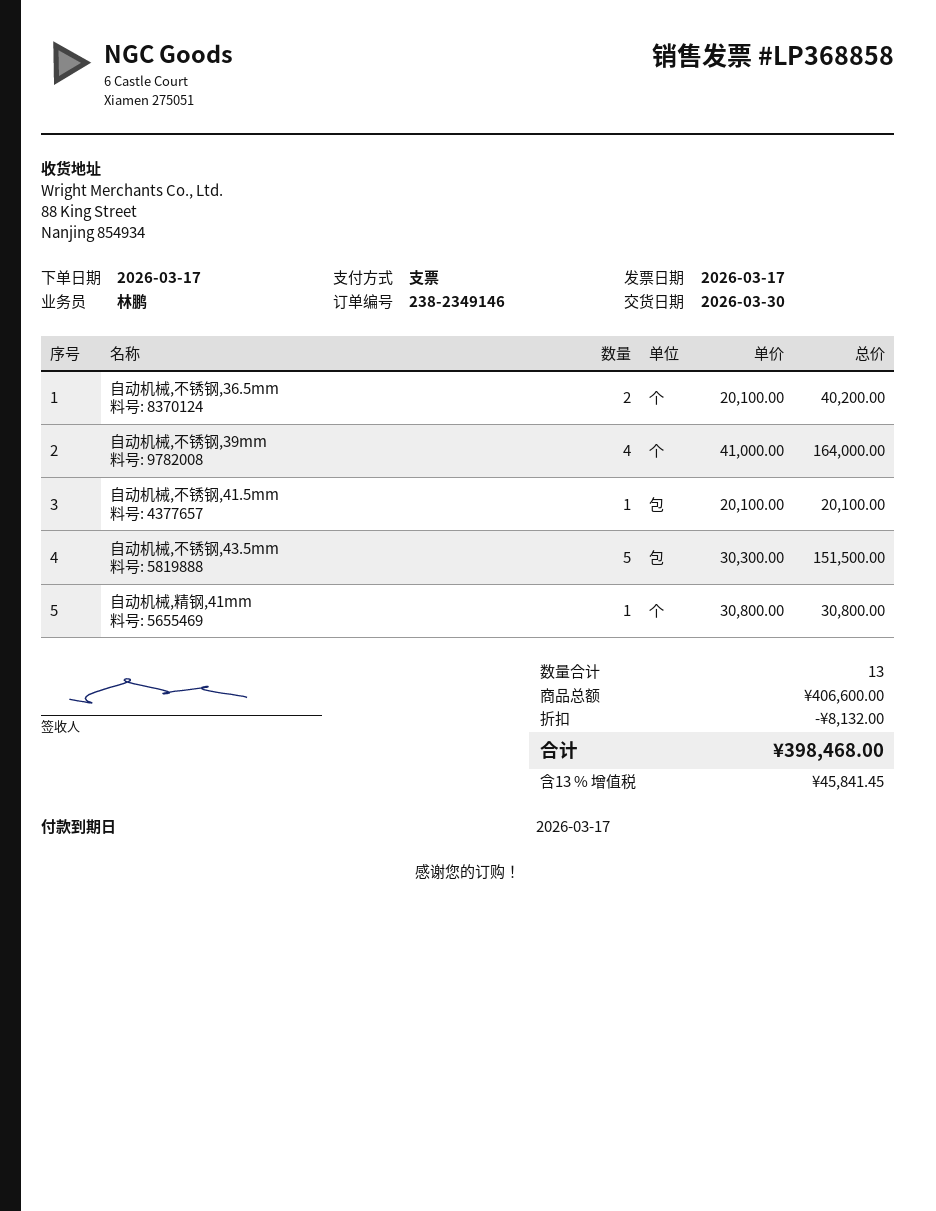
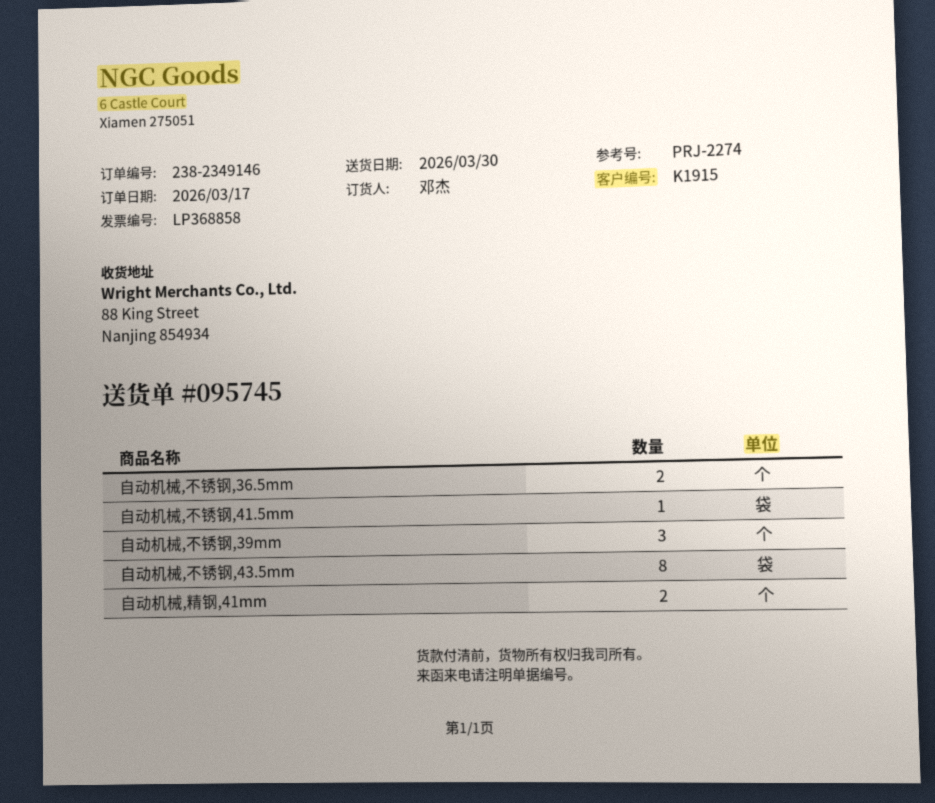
自动机械,不锈钢,39mm: 4 -> 3
自动机械,不锈钢,43.5mm: 5 -> 8
自动机械,精钢,41mm: 1 -> 2

